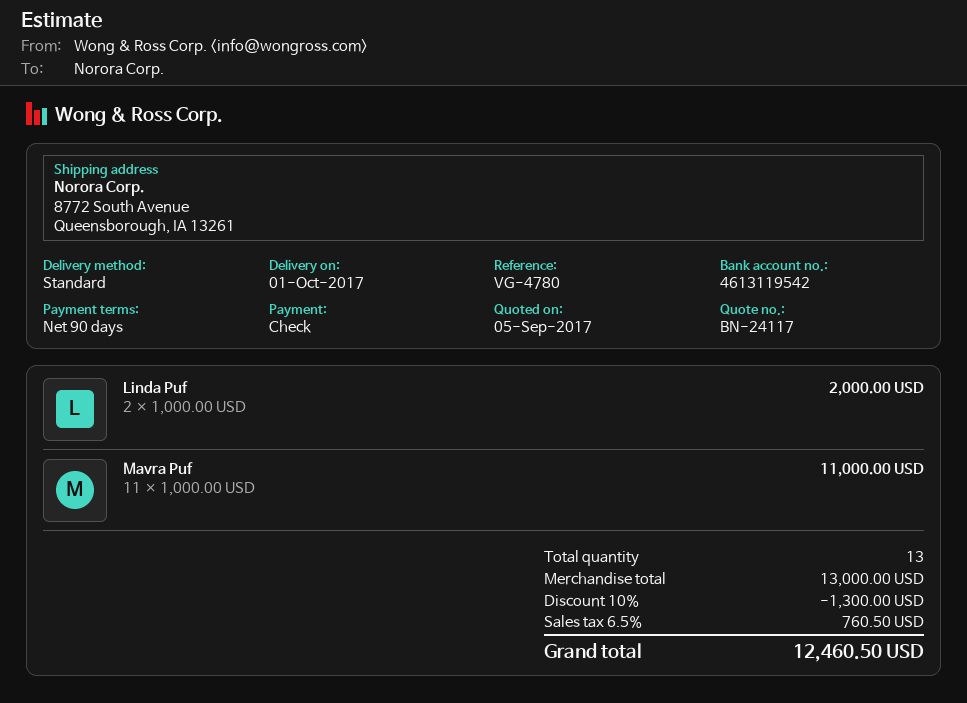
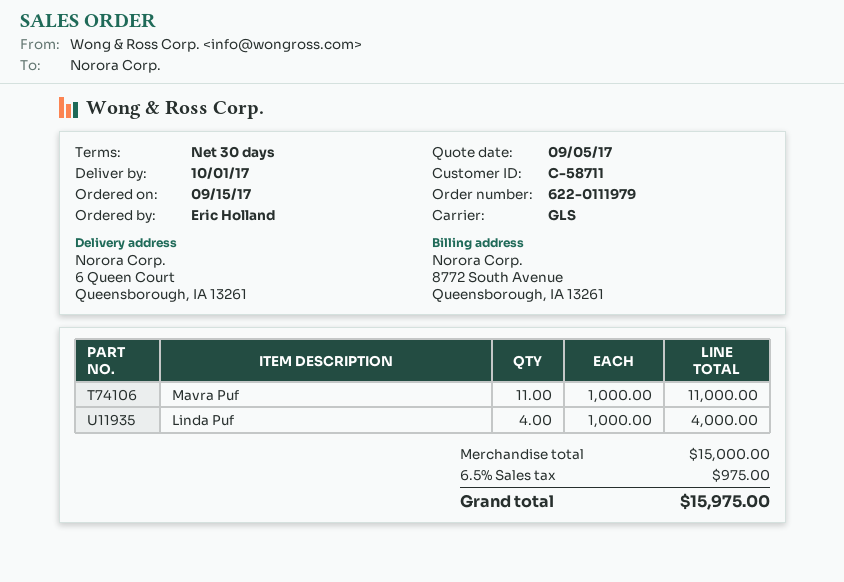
payment terms: 90 days -> 30 days
shipping method: standard -> GLS
ship to: 8772 South Avenue, Queensborough, IA 13261 -> 6 Queen Court, Queensborough, IA 13261
Linda Puf: 2 x 1000.00 = 2000.00 -> 4 x 1000.00 = 4000.00
subtotal: 13000.00 -> 15000.00
discount: 10% = 1300.00 -> none
tax: 6.5% = 760.50 -> 6.5% = 975.00
total: 12460.50 -> 15975.00

